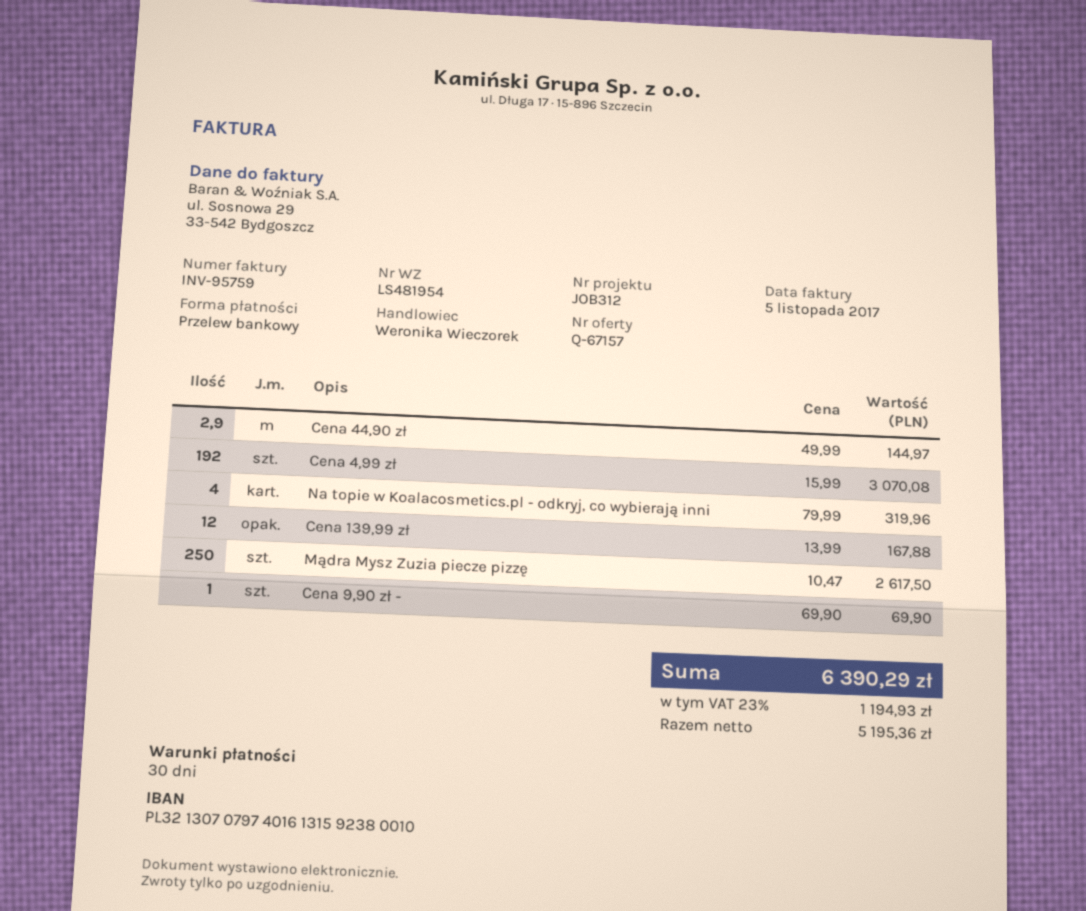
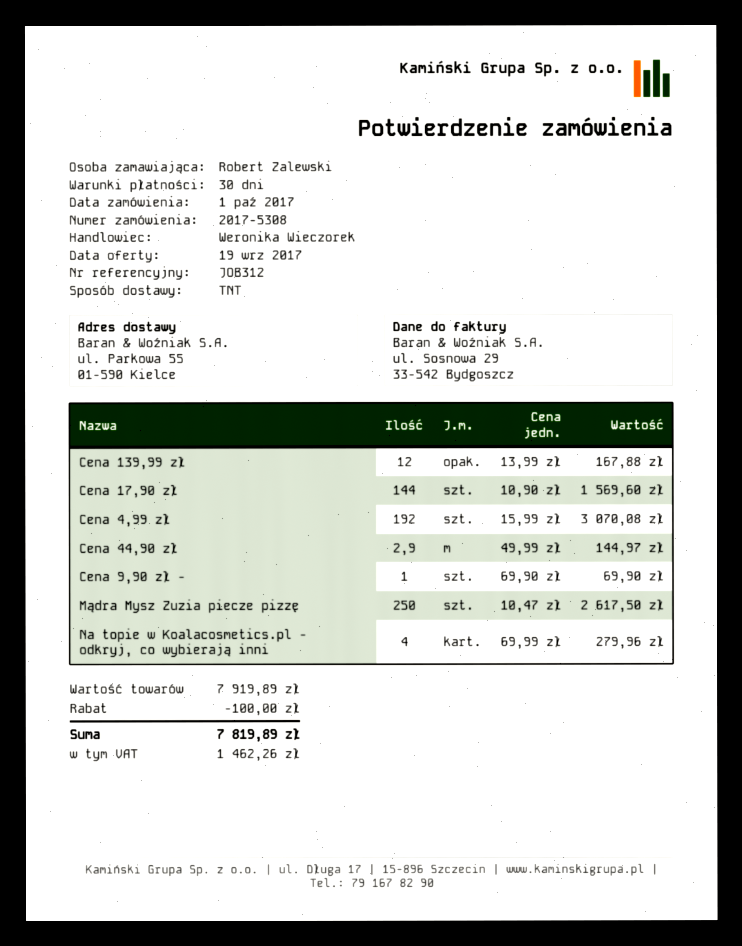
Na topie w Koalacosmetics.pl - odkryj, co wybierają inni: 4 x 79.99 = 319.96 -> 4 x 69.99 = 279.96
Cena 17,90 zł: none -> 144 x 10.90 = 1569.60
discount: none -> 100.00
tax: 1194.93 -> 1462.26
total: 6390.29 -> 7819.89

